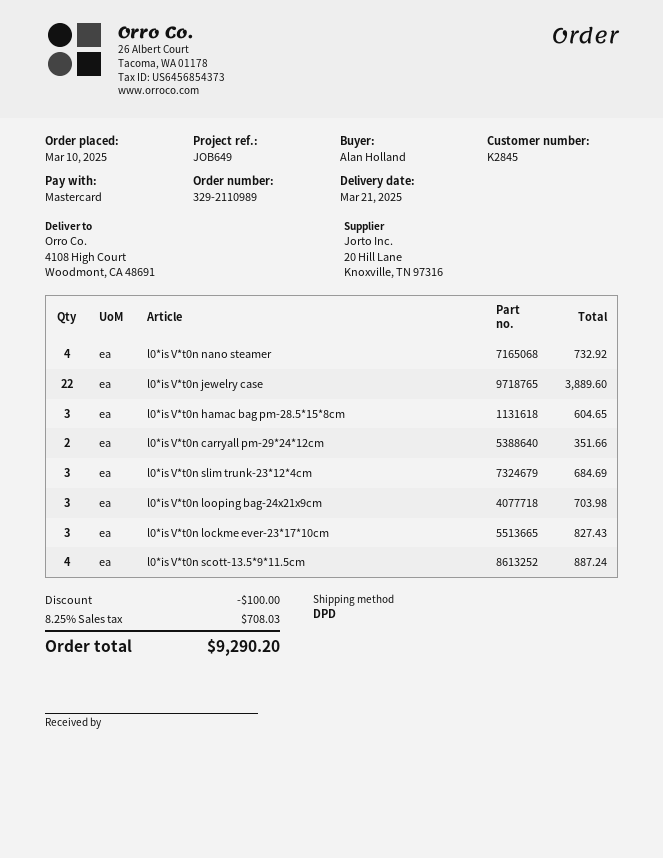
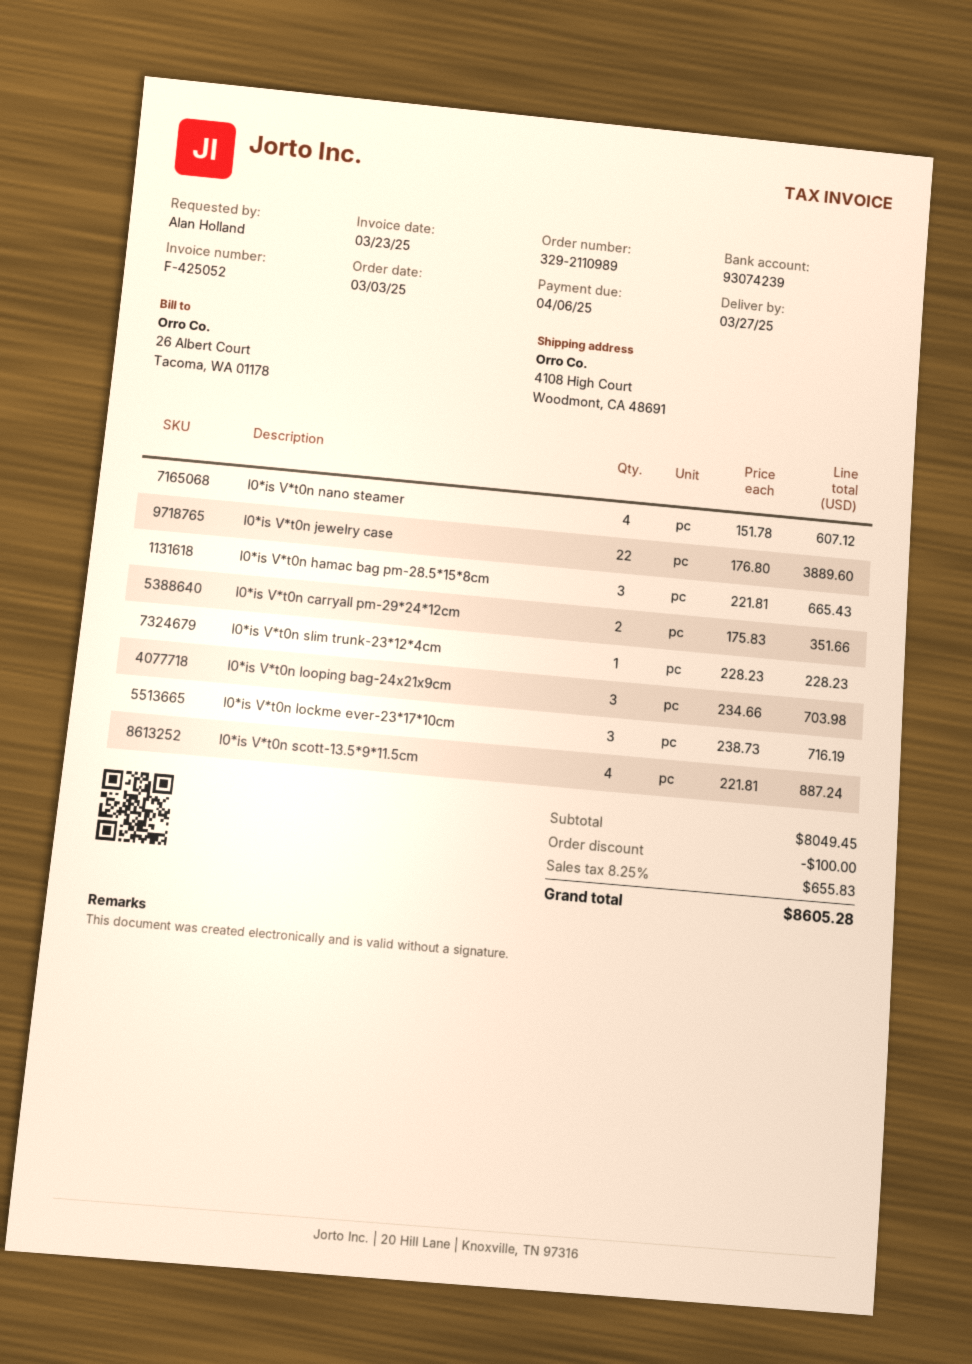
order date: 2025-03-10 -> 2025-03-03
delivery date: 2025-03-21 -> 2025-03-27
l0*is V*t0n nano steamer: 4 for 732.92 -> 4 for 607.12
l0*is V*t0n hamac bag pm-28.5*15*8cm: 3 for 604.65 -> 3 for 665.43
l0*is V*t0n slim trunk-23*12*4cm: 3 for 684.69 -> 1 for 228.23
l0*is V*t0n lockme ever-23*17*10cm: 3 for 827.43 -> 3 for 716.19
tax: 8.25% = 708.03 -> 8.25% = 655.83
total: 9290.20 -> 8605.28

